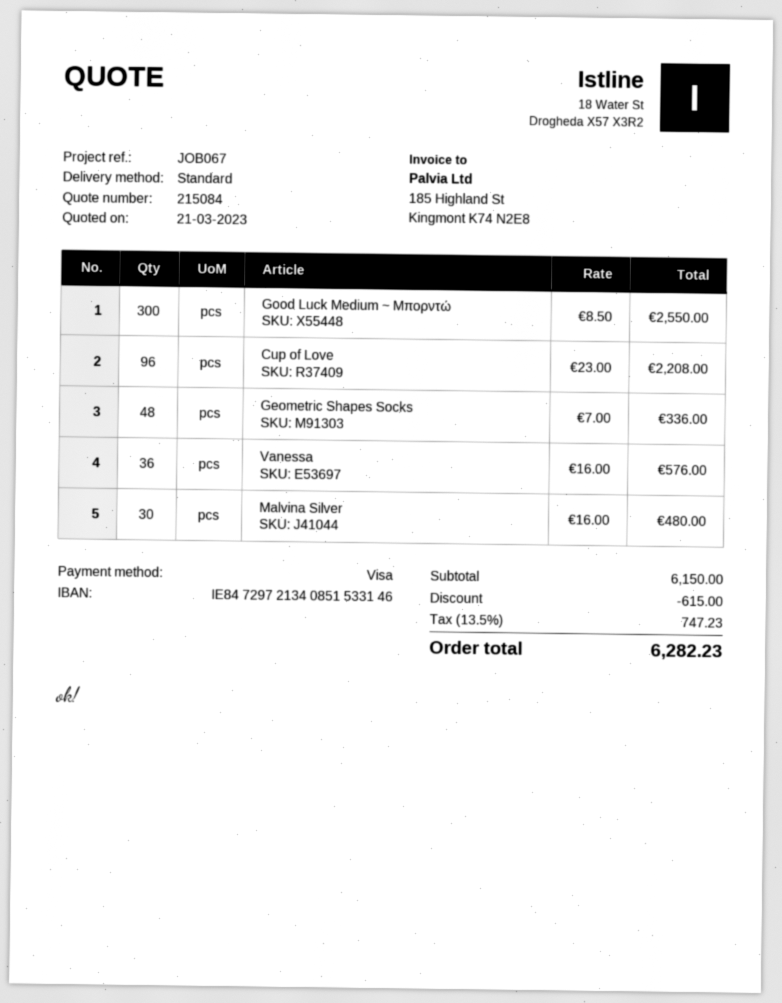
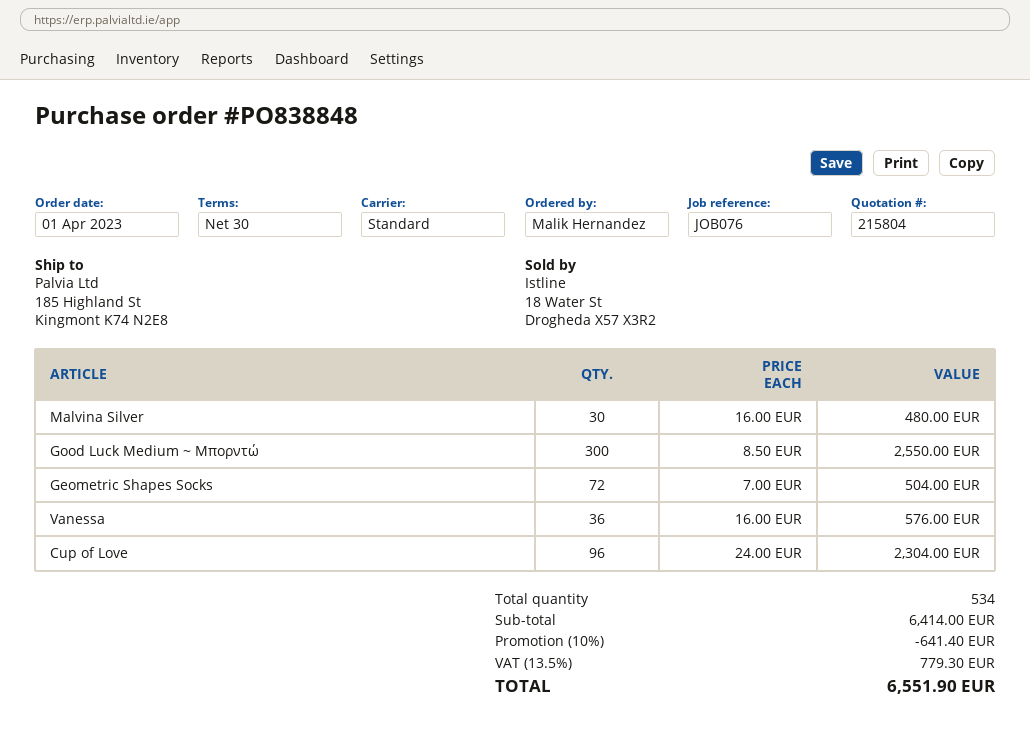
quote number: 215084 -> 215804
reference: JOB067 -> JOB076
Cup of Love: 96 x 23.00 = 2208.00 -> 96 x 24.00 = 2304.00
Geometric Shapes Socks: 48 x 7.00 = 336.00 -> 72 x 7.00 = 504.00
subtotal: 6150.00 -> 6414.00
discount: 615.00 -> 641.40
tax: 13.5% = 747.23 -> 13.5% = 779.30
total: 6282.23 -> 6551.90

